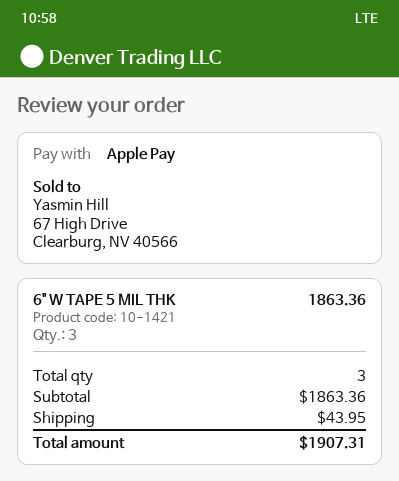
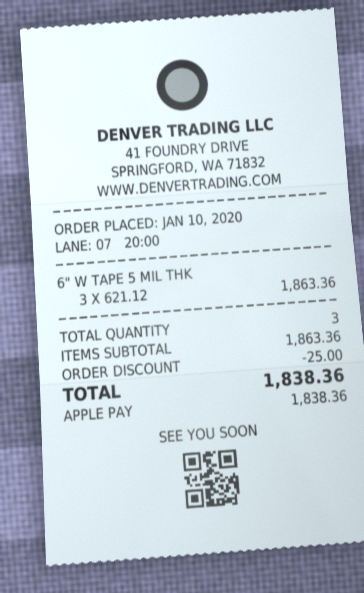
discount: none -> 25.00
shipping: 43.95 -> none
total: 1907.31 -> 1838.36

